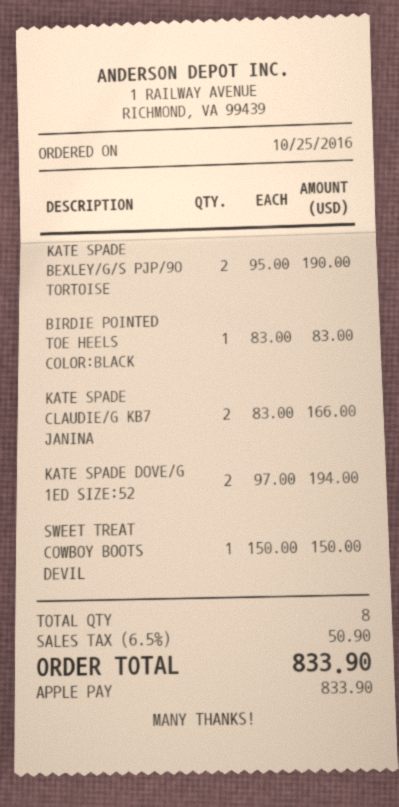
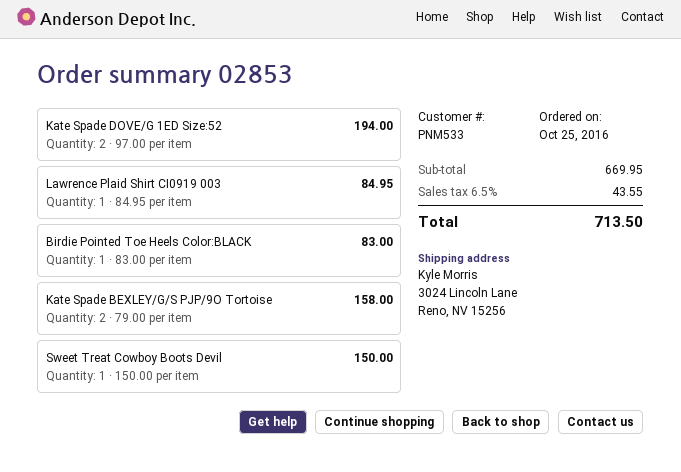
KATE SPADE BEXLEY/G/S PJP/9O TORTOISE: 2 x 95.00 = 190.00 -> 2 x 79.00 = 158.00
KATE SPADE CLAUDIE/G KB7 JANINA: 2 x 83.00 = 166.00 -> none
Lawrence Plaid Shirt CI0919 003: none -> 1 x 84.95 = 84.95
tax: 6.5% = 50.90 -> 6.5% = 43.55
total: 833.90 -> 713.50

